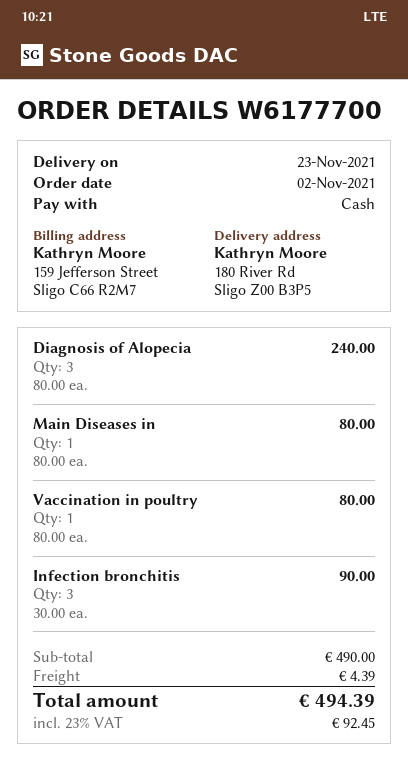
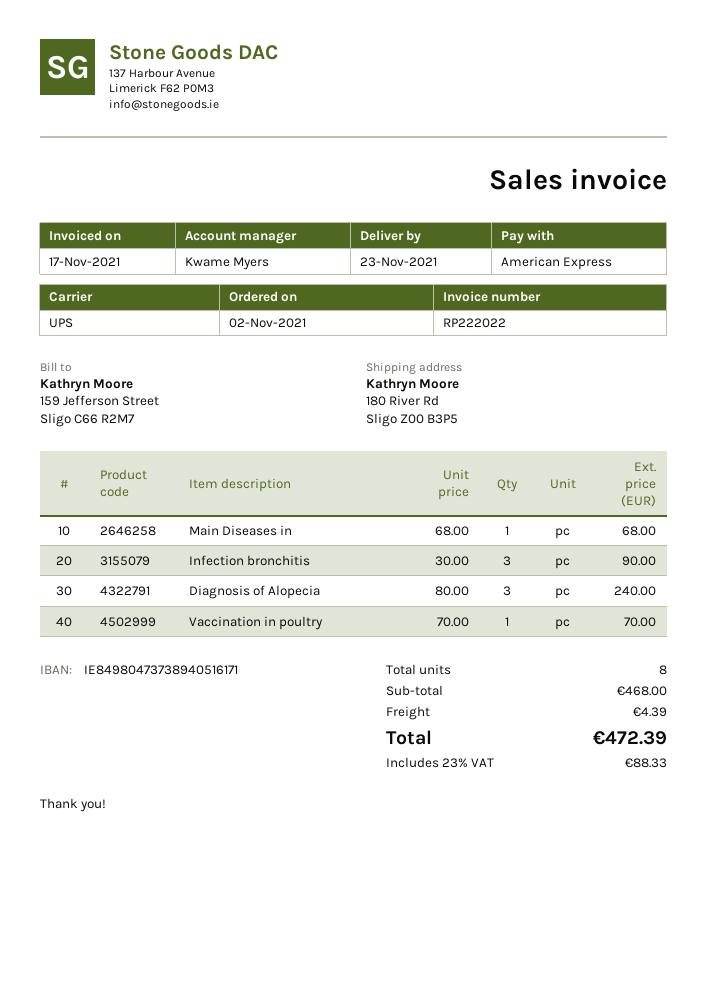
payment method: cash -> American Express
Main Diseases in: 1 x 80.00 = 80.00 -> 1 x 68.00 = 68.00
Vaccination in poultry: 1 x 80.00 = 80.00 -> 1 x 70.00 = 70.00
subtotal: 490.00 -> 468.00
tax: 23% = 92.45 -> 23% = 88.33
total: 494.39 -> 472.39

